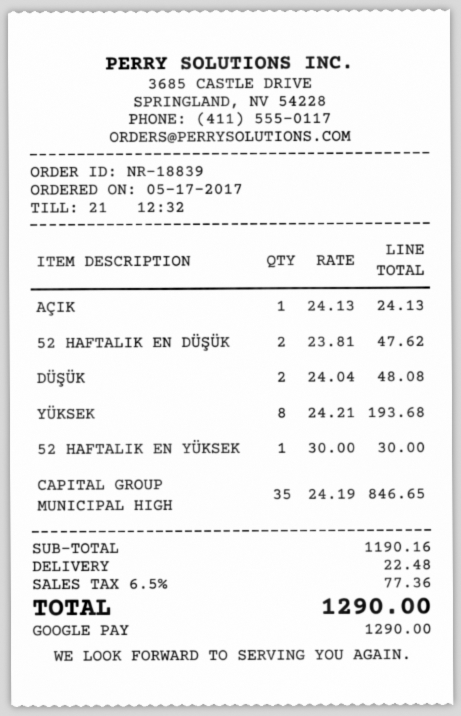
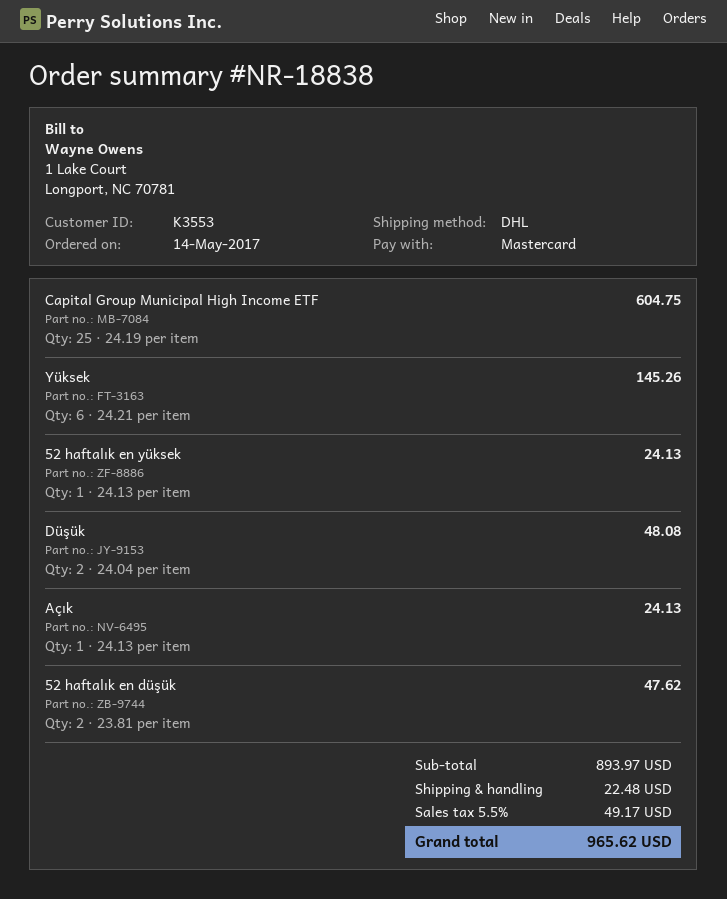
order number: NR-18839 -> NR-18838
order date: 2017-05-17 -> 2017-05-14
payment method: Google Pay -> Mastercard
YÜKSEK: 8 x 24.21 = 193.68 -> 6 x 24.21 = 145.26
52 HAFTALIK EN YÜKSEK: 1 x 30.00 = 30.00 -> 1 x 24.13 = 24.13
CAPITAL GROUP MUNICIPAL HIGH: 35 x 24.19 = 846.65 -> 25 x 24.19 = 604.75
subtotal: 1190.16 -> 893.97
tax: 6.5% = 77.36 -> 5.5% = 49.17
total: 1290.00 -> 965.62

